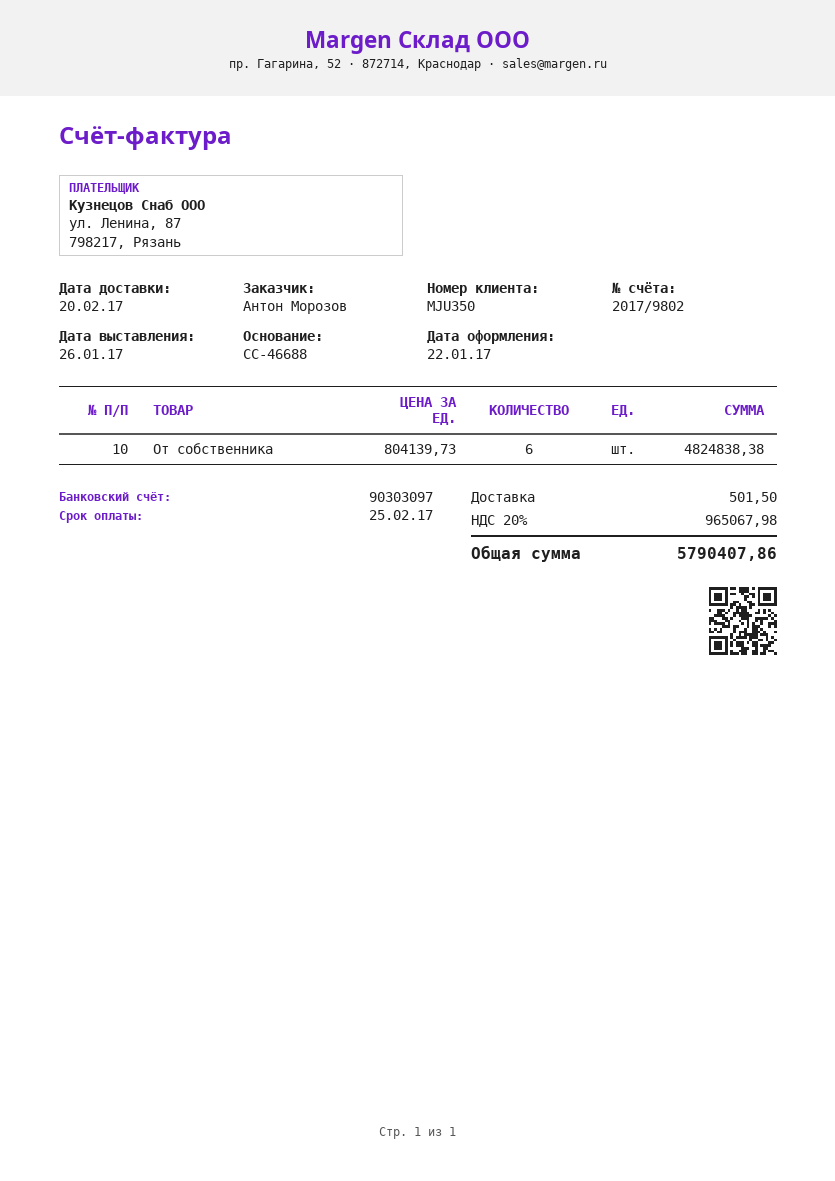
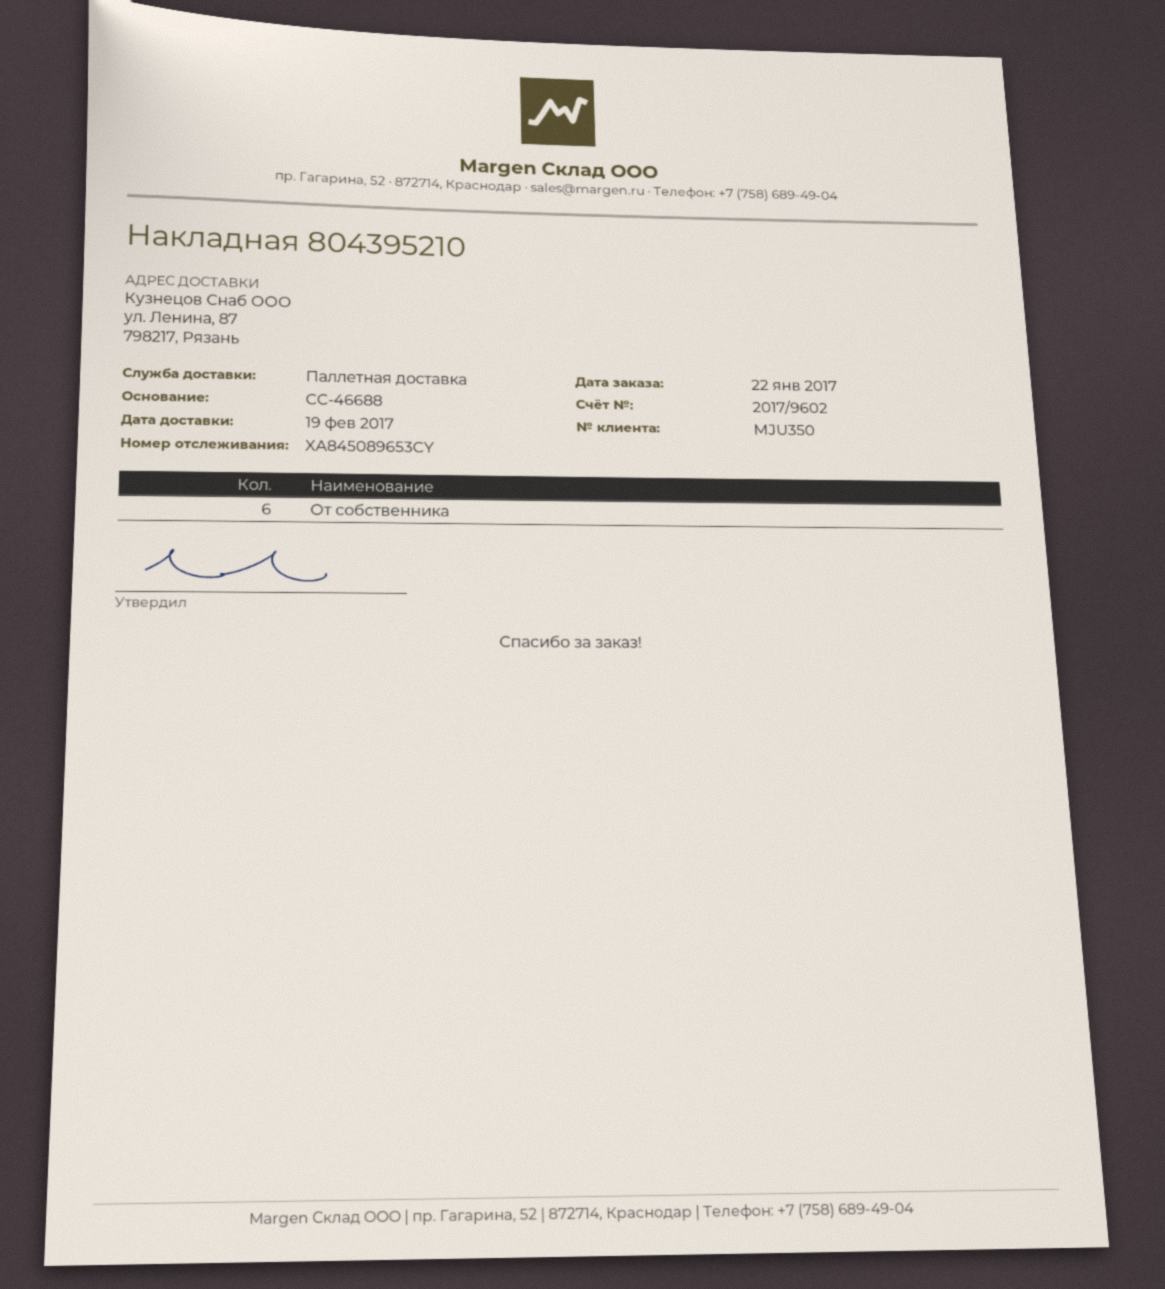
delivery date: 2017-02-20 -> 2017-02-19
invoice number: 2017/9802 -> 2017/9602

